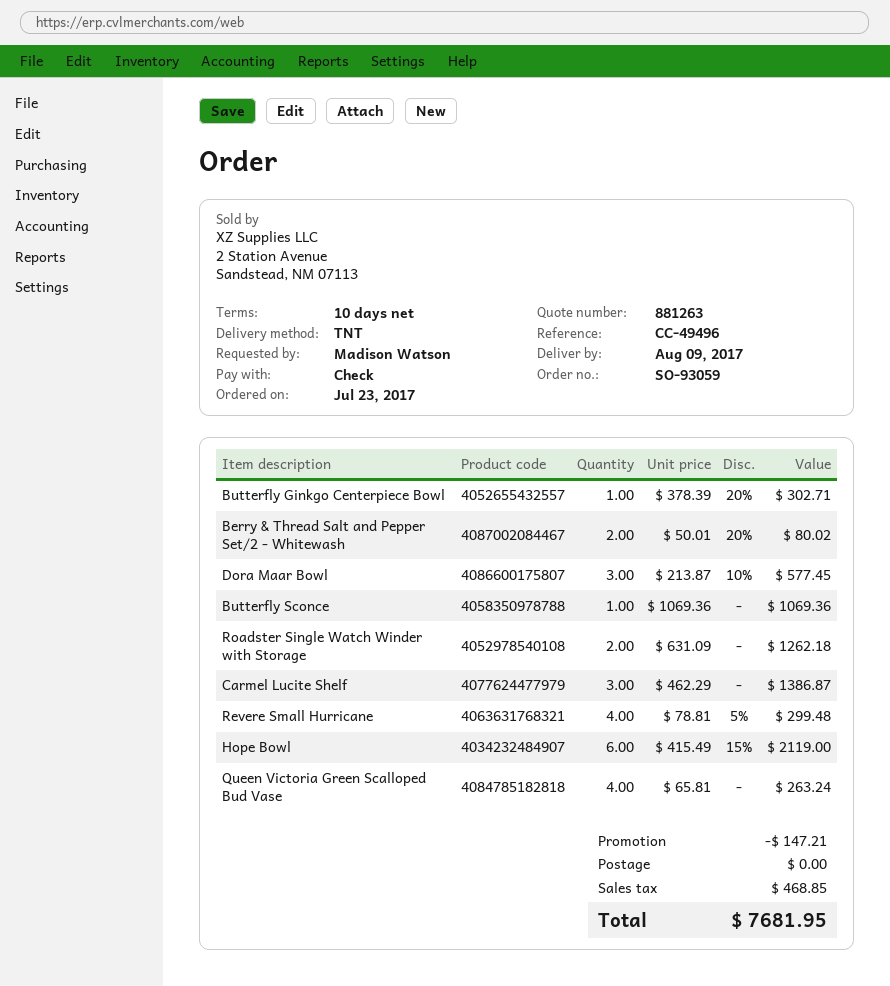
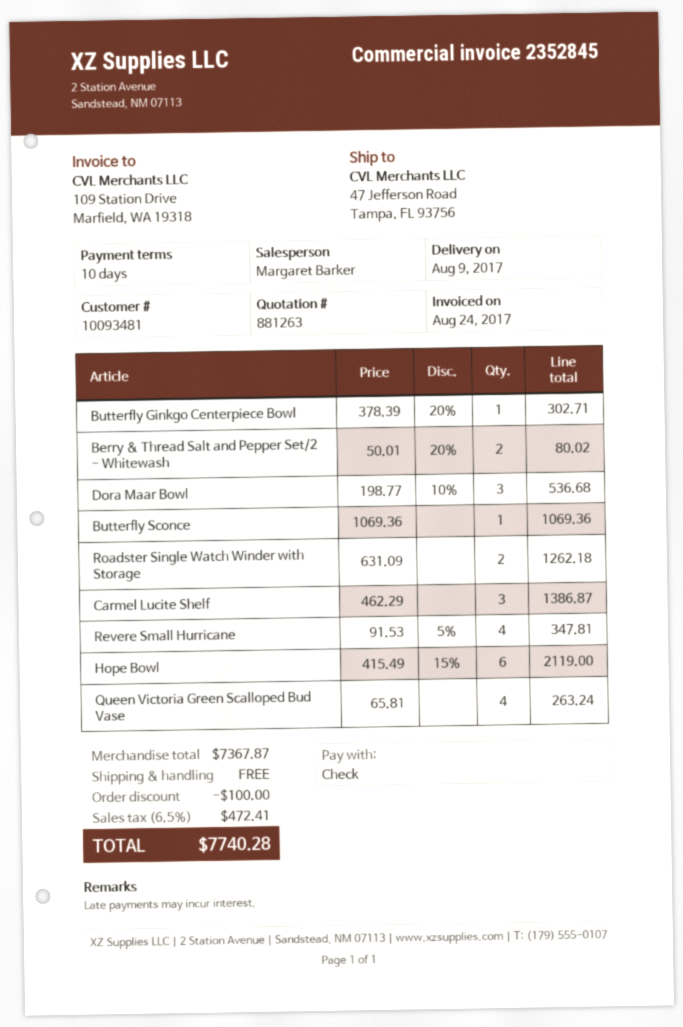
Dora Maar Bowl: 3 x 213.87 - 10% = 577.45 -> 3 x 198.77 - 10% = 536.68
Revere Small Hurricane: 4 x 78.81 - 5% = 299.48 -> 4 x 91.53 - 5% = 347.81
discount: 147.21 -> 100.00
tax: 468.85 -> 472.41
total: 7681.95 -> 7740.28

